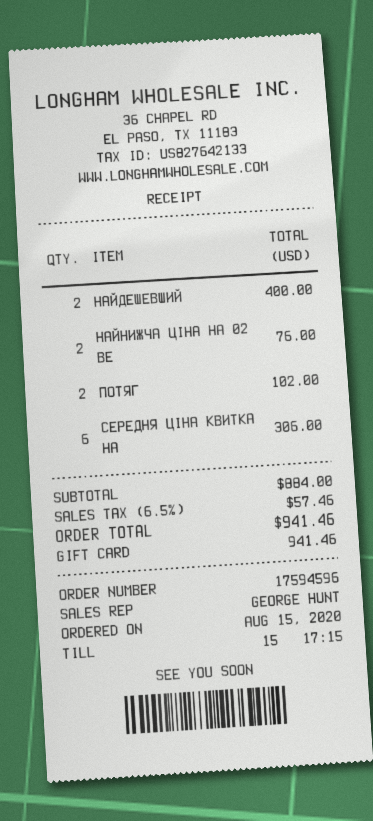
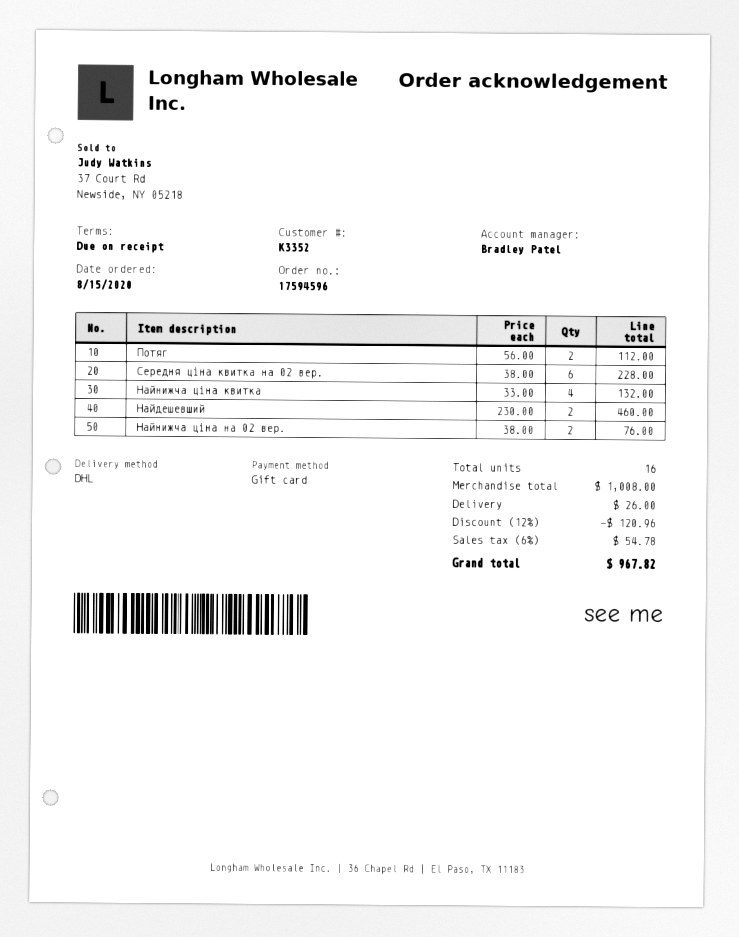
sales rep: GEORGE HUNT -> Bradley Patel
НАЙДЕШЕВШИЙ: 2 for 400.00 -> 2 for 460.00
ПОТЯГ: 2 for 102.00 -> 2 for 112.00
СЕРЕДНЯ ЦІНА КВИТКА НА: 6 for 306.00 -> 6 for 228.00
Найнижча ціна квитка: none -> 4 for 132.00
subtotal: 884.00 -> 1008.00
discount: none -> 12% = 120.96
shipping: none -> 26.00
tax: 6.5% = 57.46 -> 6% = 54.78
total: 941.46 -> 967.82

